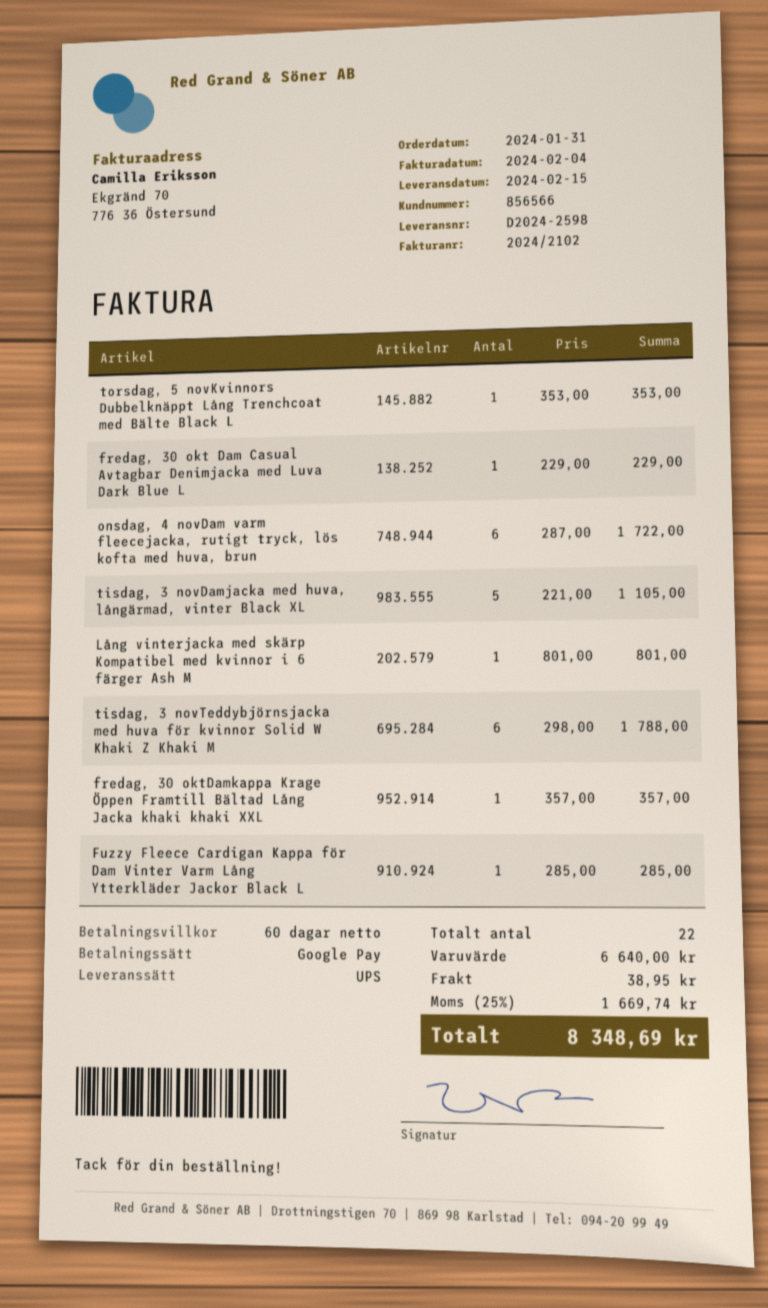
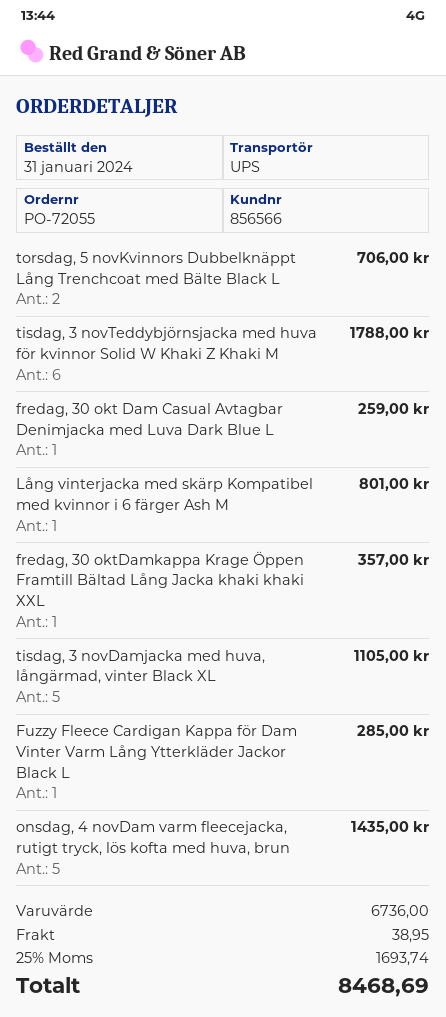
torsdag, 5 novKvinnors Dubbelknäppt Lång Trenchcoat med Bälte Black L: 1 for 353.00 -> 2 for 706.00
fredag, 30 okt Dam Casual Avtagbar Denimjacka med Luva Dark Blue L: 1 for 229.00 -> 1 for 259.00
onsdag, 4 novDam varm fleecejacka, rutigt tryck, lös kofta med huva, brun: 6 for 1722.00 -> 5 for 1435.00
subtotal: 6640.00 -> 6736.00
tax: 25% = 1669.74 -> 25% = 1693.74
total: 8348.69 -> 8468.69

